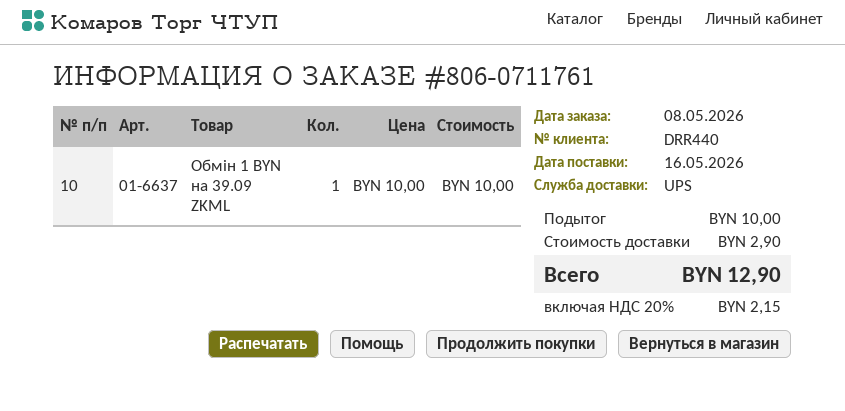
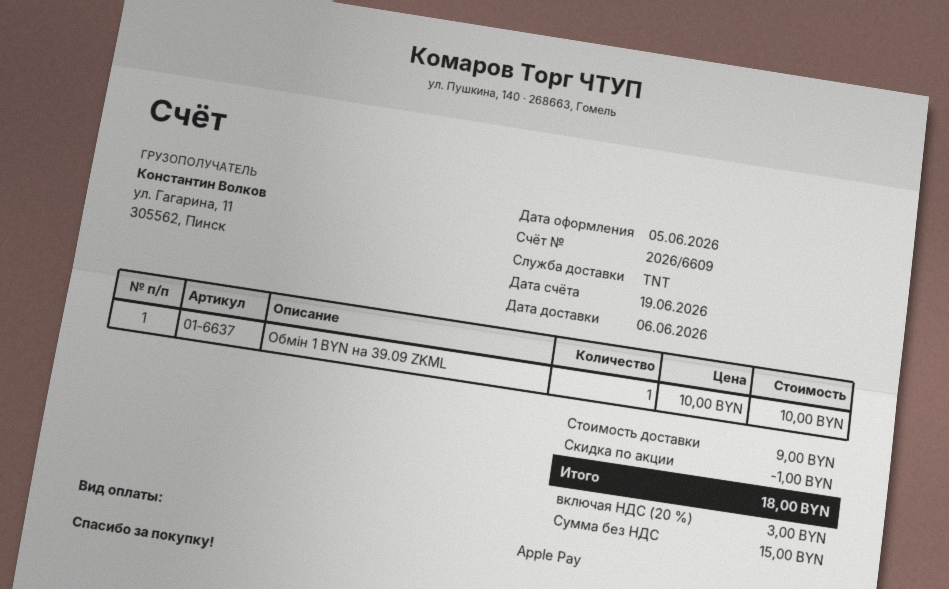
order date: 2026-05-08 -> 2026-06-05
delivery date: 2026-05-16 -> 2026-06-06
shipping method: UPS -> TNT
discount: none -> 1.00
shipping: 2.90 -> 9.00
tax: 20% = 2.15 -> 20% = 3.00
total: 12.90 -> 18.00

